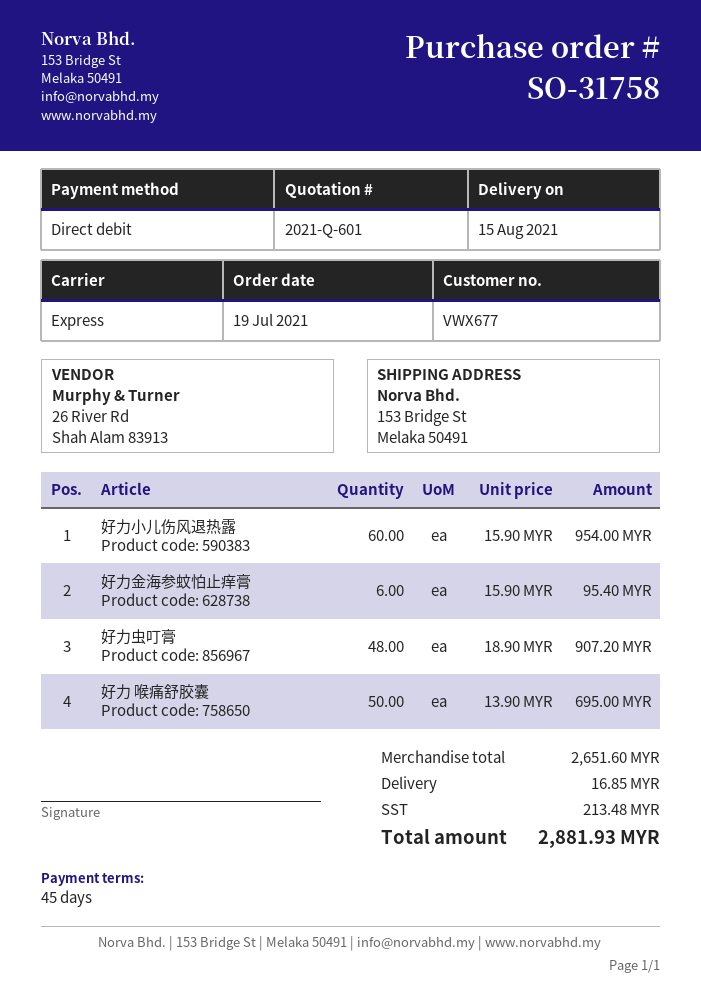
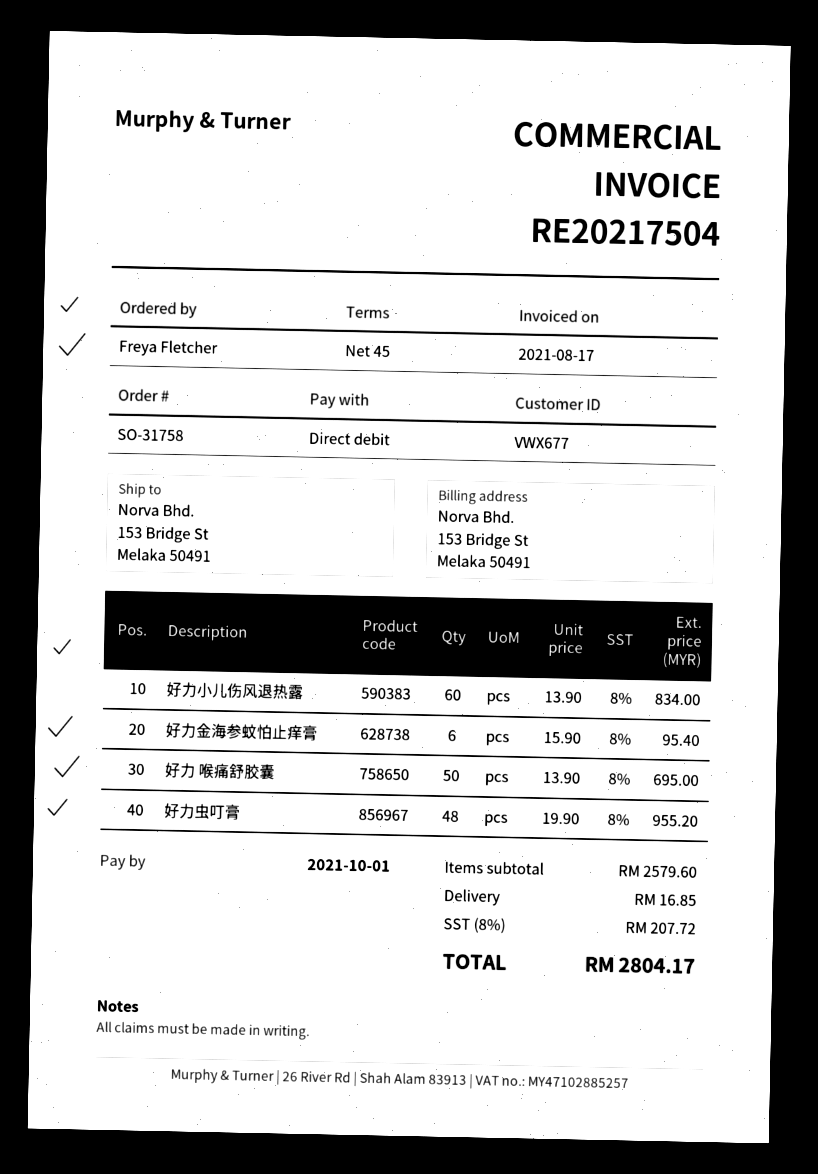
好力小儿伤风退热露: 60 x 15.90 = 954.00 -> 60 x 13.90 = 834.00
好力虫叮膏: 48 x 18.90 = 907.20 -> 48 x 19.90 = 955.20
subtotal: 2651.60 -> 2579.60
tax: 213.48 -> 207.72
total: 2881.93 -> 2804.17

